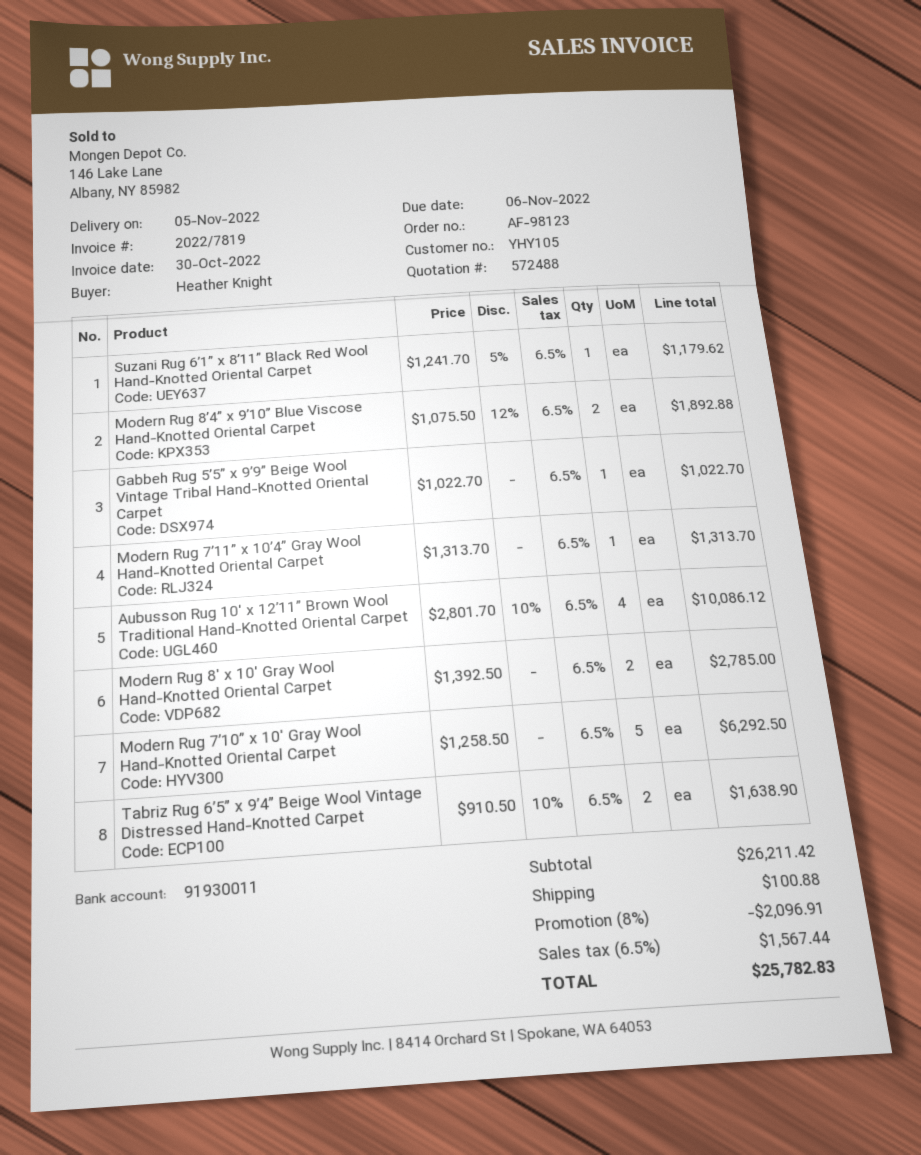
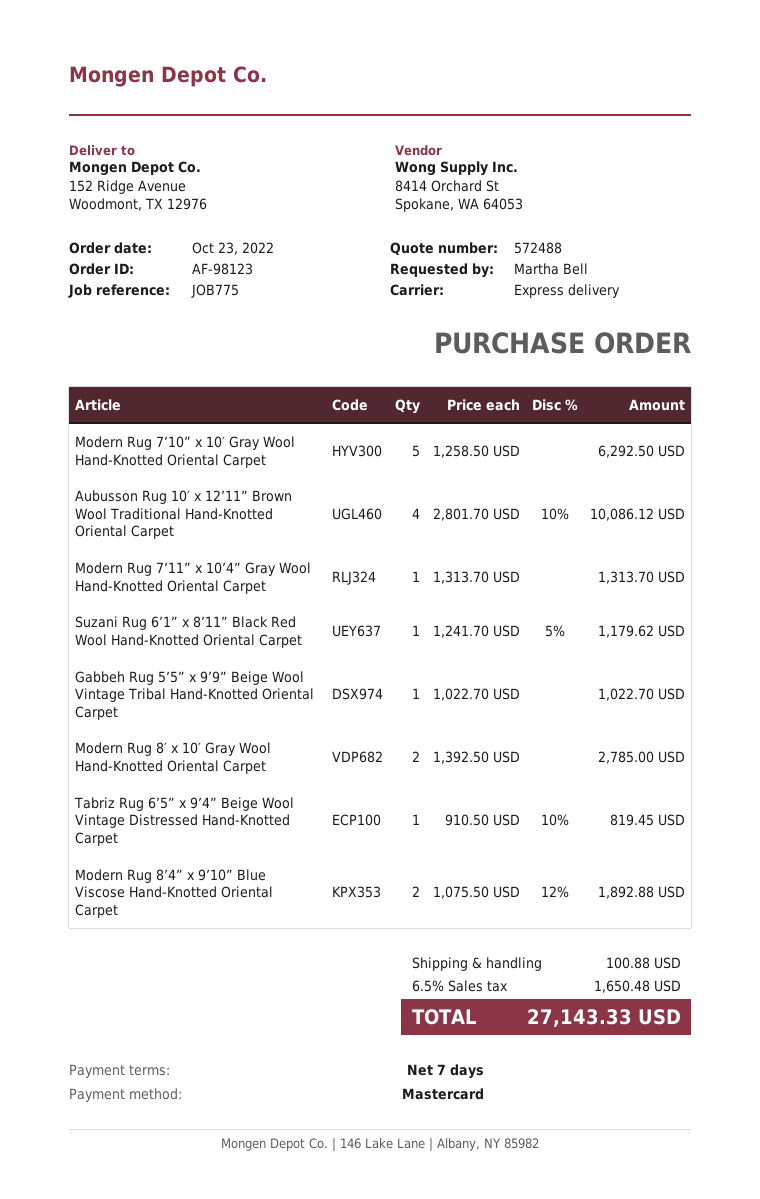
ordered by: Heather Knight -> Martha Bell
Tabriz Rug 6’5” x 9’4” Beige Wool Vintage Distressed Hand-Knotted Carpet: 2 x 910.50 - 10% = 1638.90 -> 1 x 910.50 - 10% = 819.45
discount: 8% = 2096.91 -> none
tax: 6.5% = 1567.44 -> 6.5% = 1650.48
total: 25782.83 -> 27143.33

